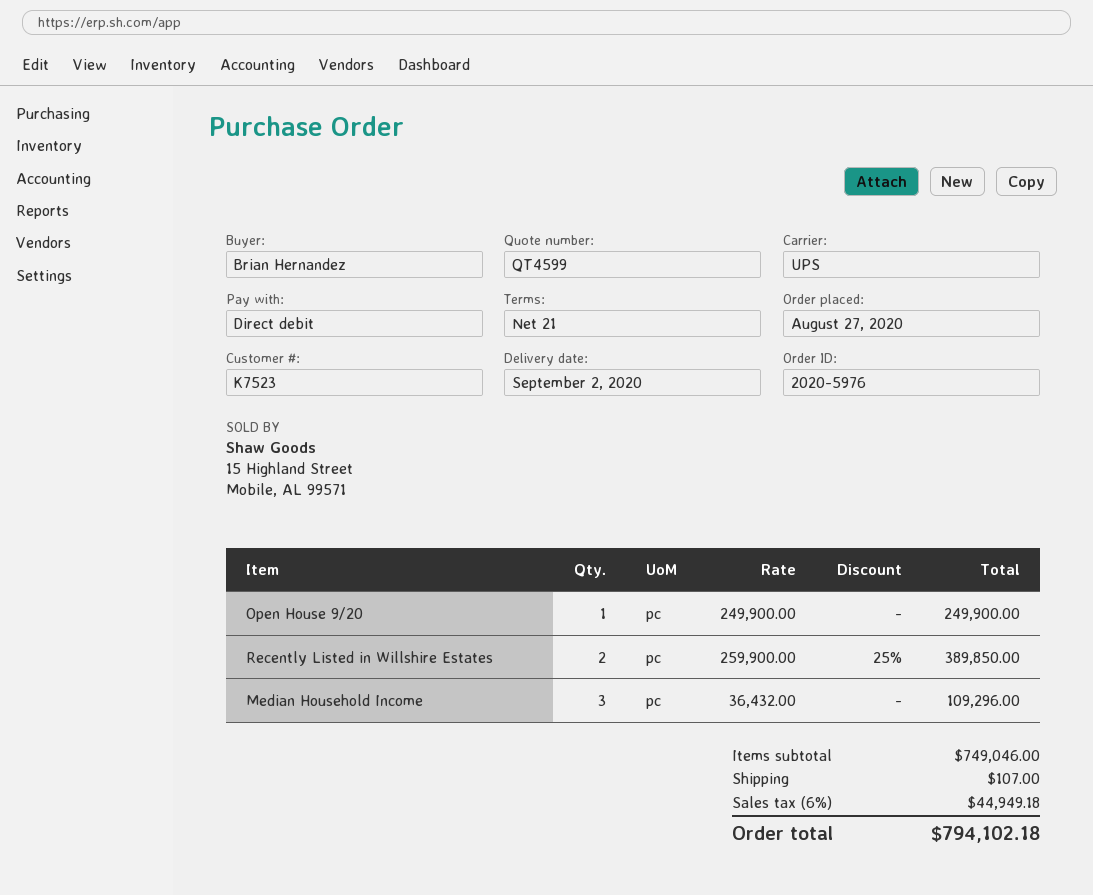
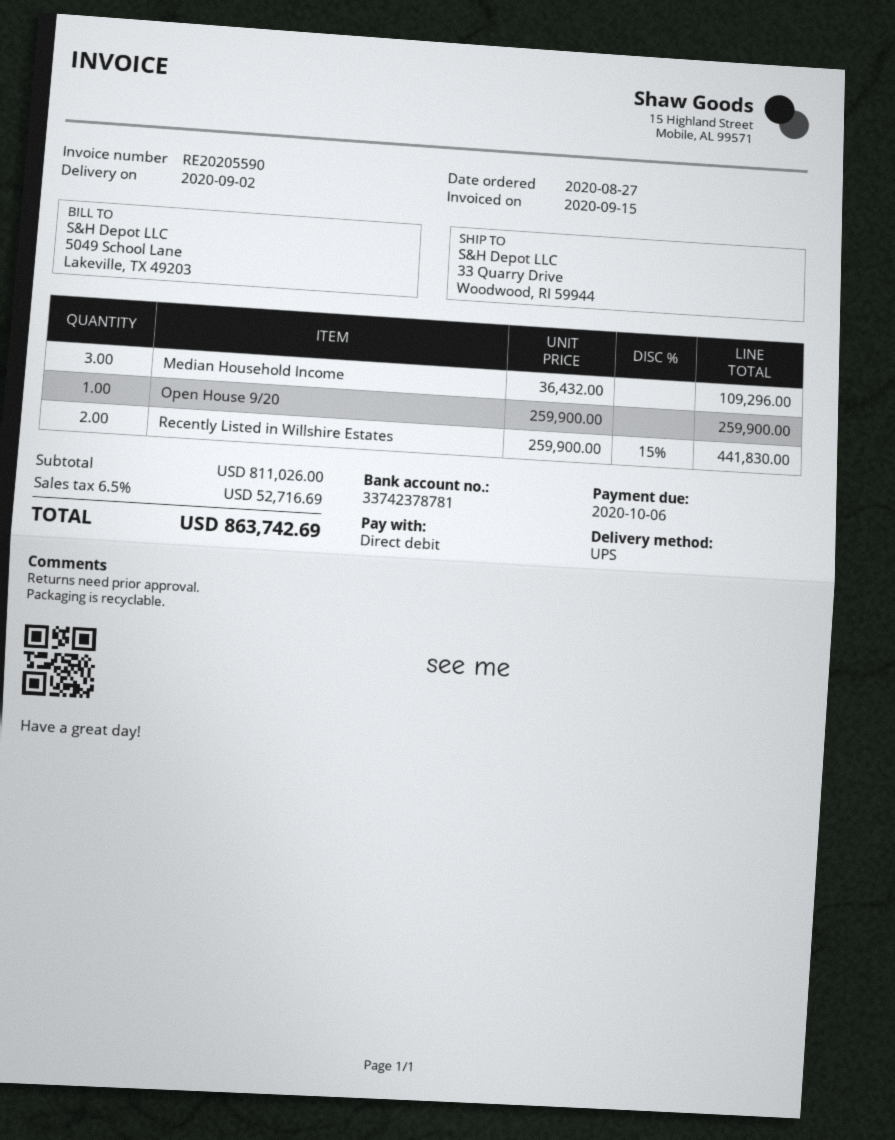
Open House 9/20: 1 x 249900.00 = 249900.00 -> 1 x 259900.00 = 259900.00
Recently Listed in Willshire Estates: 2 x 259900.00 - 25% = 389850.00 -> 2 x 259900.00 - 15% = 441830.00
subtotal: 749046.00 -> 811026.00
shipping: 107.00 -> none
tax: 6% = 44949.18 -> 6.5% = 52716.69
total: 794102.18 -> 863742.69

